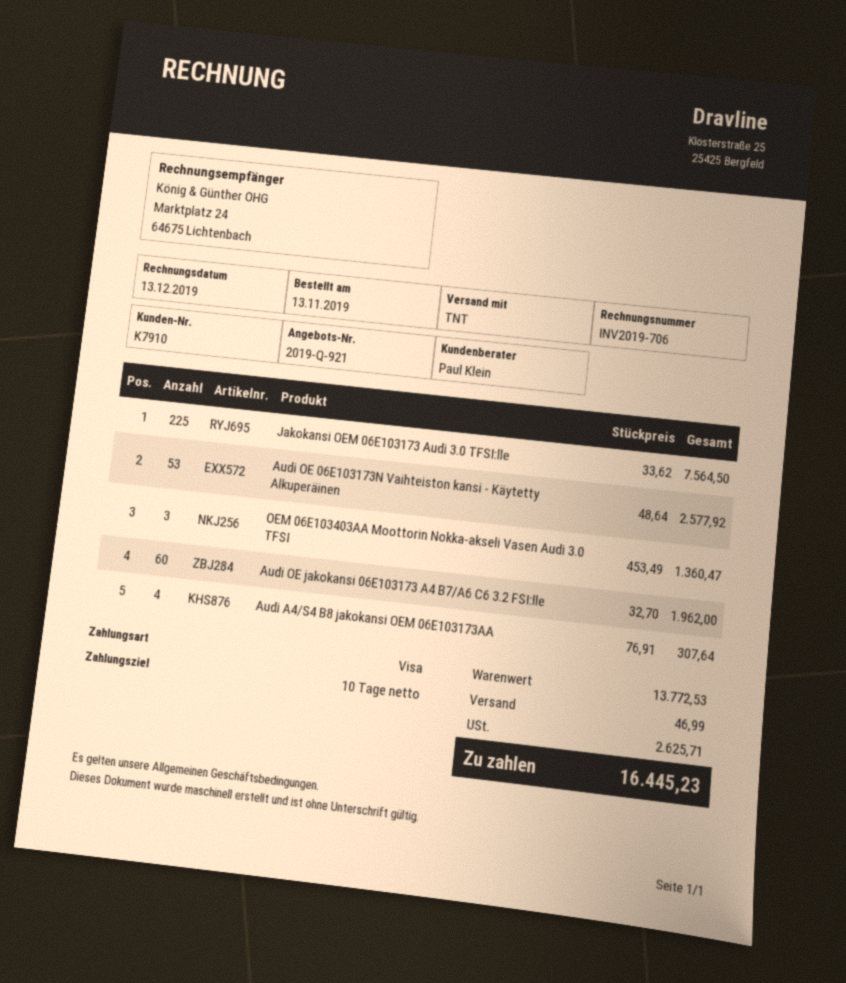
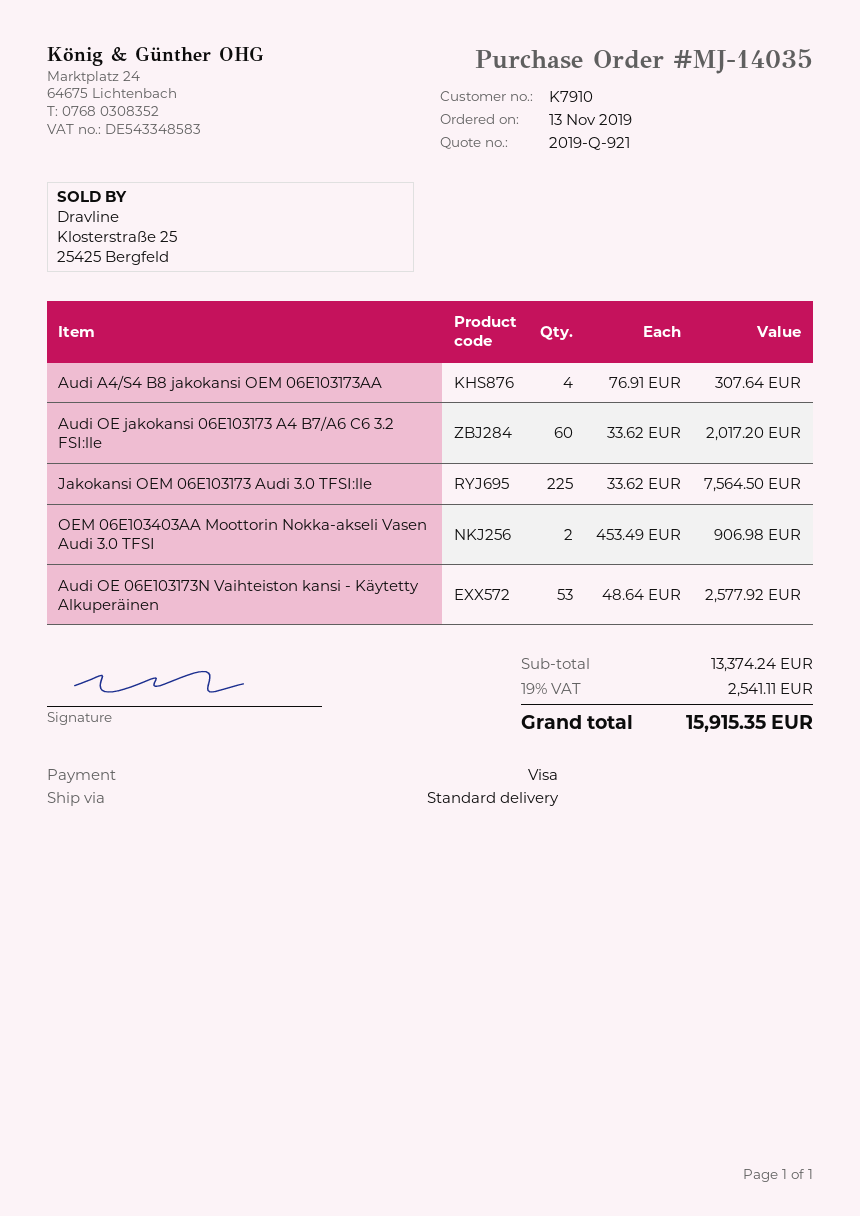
shipping method: TNT -> standard
OEM 06E103403AA Moottorin Nokka-akseli Vasen Audi 3.0 TFSI: 3 x 453.49 = 1360.47 -> 2 x 453.49 = 906.98
Audi OE jakokansi 06E103173 A4 B7/A6 C6 3.2 FSI:lle: 60 x 32.70 = 1962.00 -> 60 x 33.62 = 2017.20
subtotal: 13772.53 -> 13374.24
shipping: 46.99 -> none
tax: 2625.71 -> 2541.11
total: 16445.23 -> 15915.35

